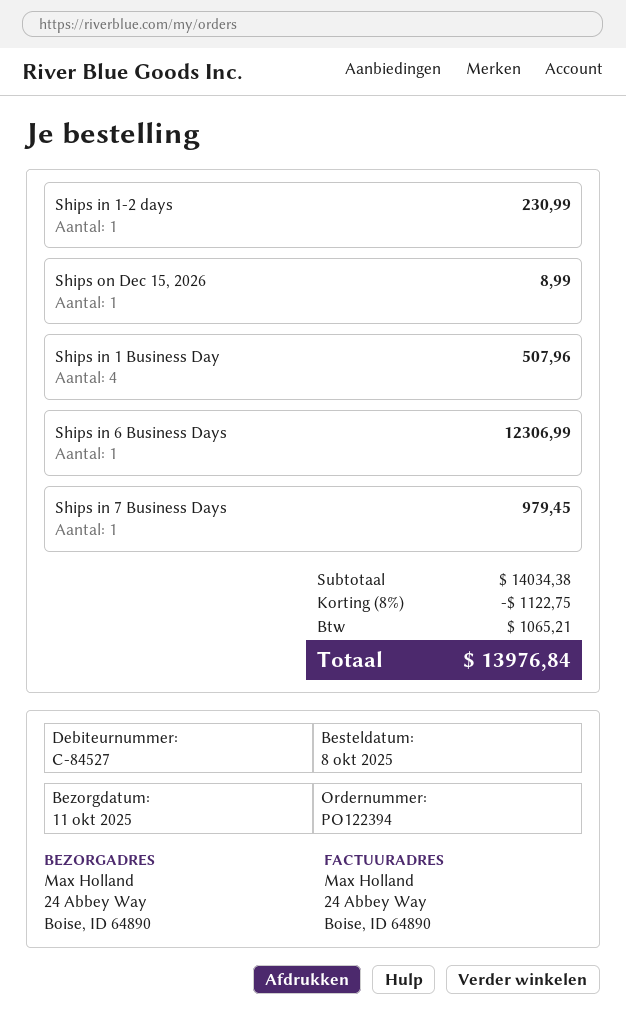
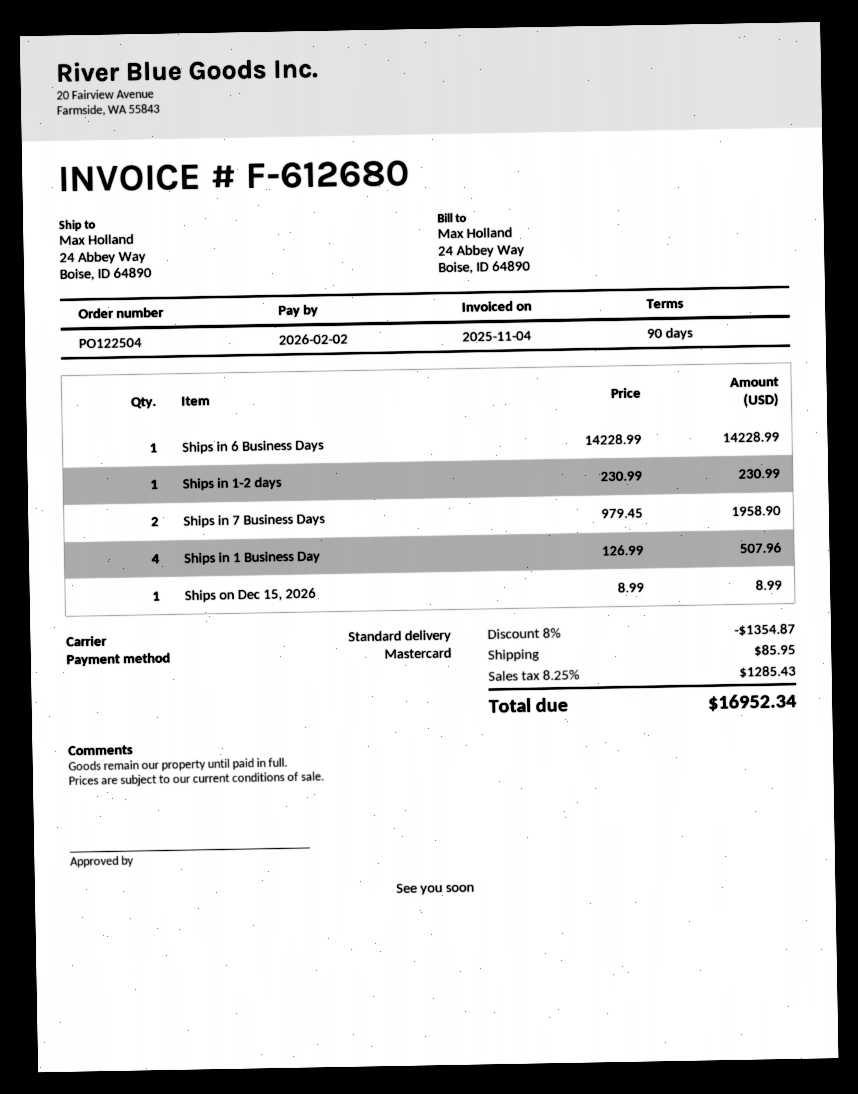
order number: PO122394 -> PO122504
Ships in 6 Business Days: 1 for 12306.99 -> 1 for 14228.99
Ships in 7 Business Days: 1 for 979.45 -> 2 for 1958.90
discount: 8% = 1122.75 -> 8% = 1354.87
shipping: none -> 85.95
tax: 1065.21 -> 1285.43
total: 13976.84 -> 16952.34

